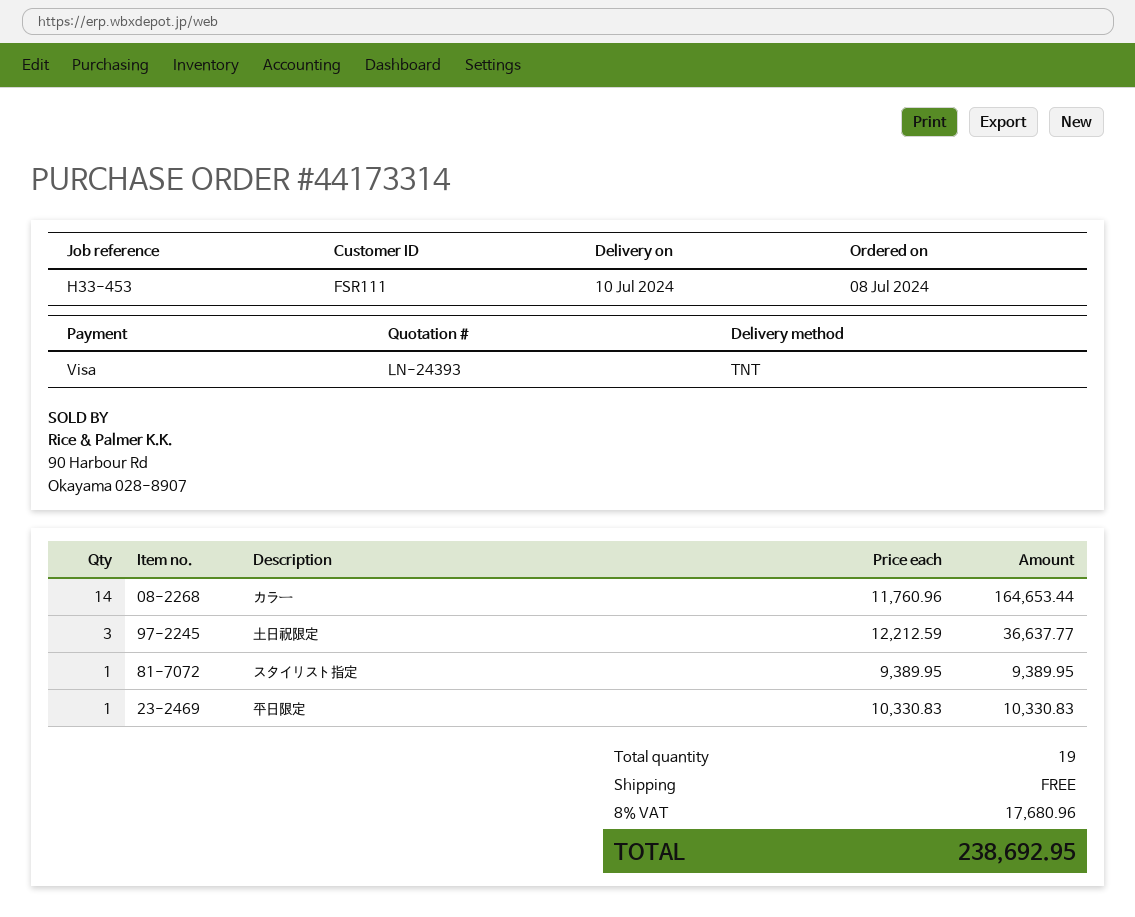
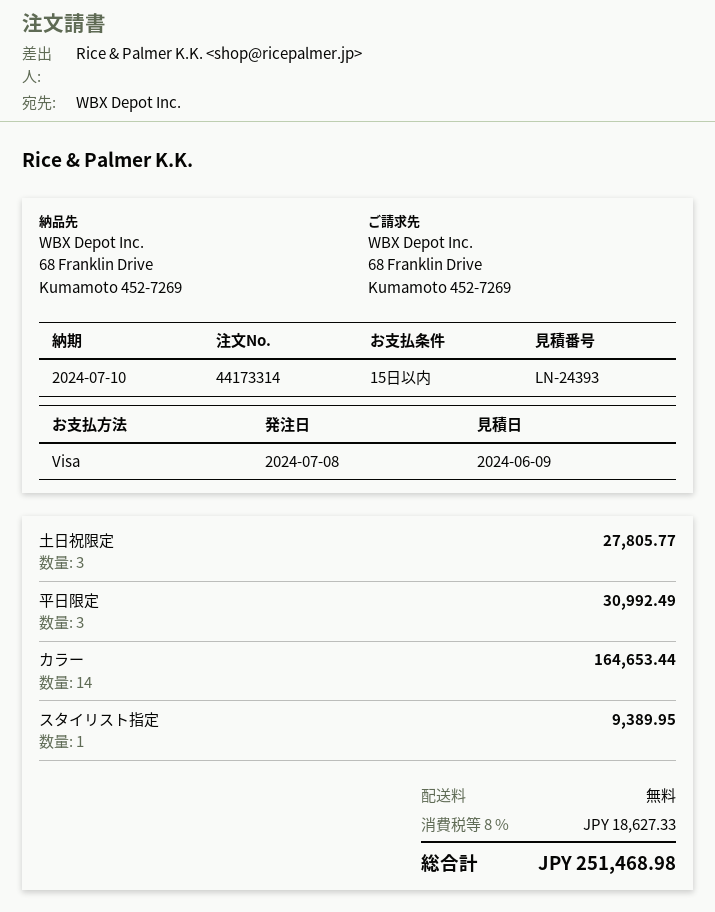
土日祝限定: 3 for 36637.77 -> 3 for 27805.77
平日限定: 1 for 10330.83 -> 3 for 30992.49
tax: 8% = 17680.96 -> 8% = 18627.33
total: 238692.95 -> 251468.98

